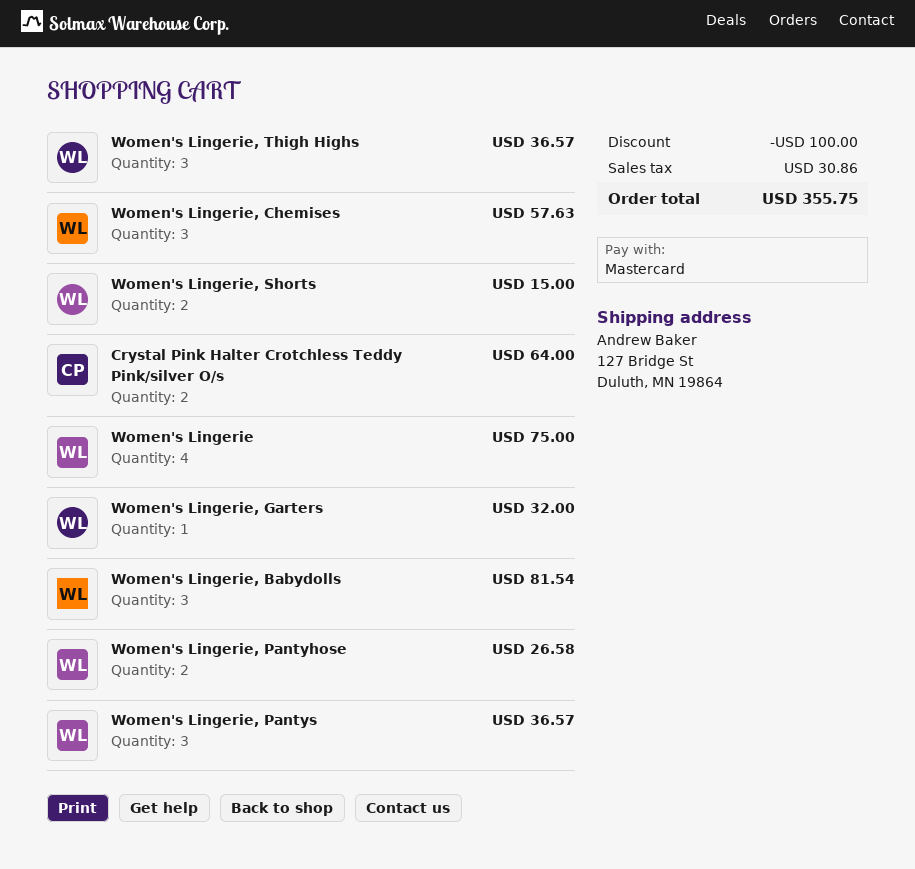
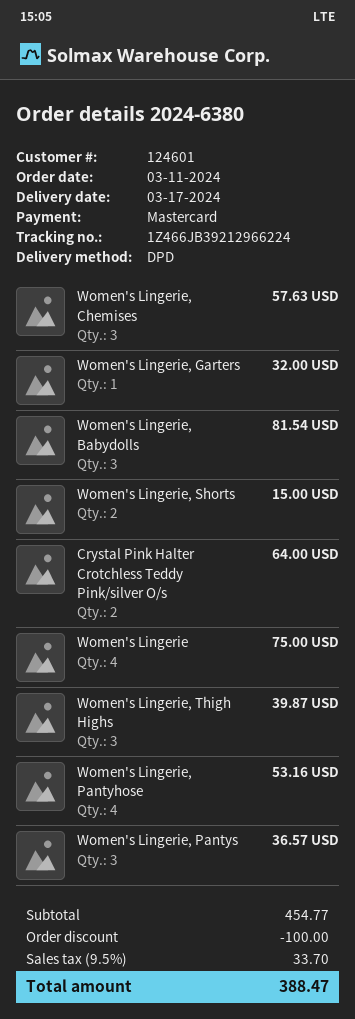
Women's Lingerie, Thigh Highs: 3 for 36.57 -> 3 for 39.87
Women's Lingerie, Pantyhose: 2 for 26.58 -> 4 for 53.16
tax: 30.86 -> 33.70
total: 355.75 -> 388.47

